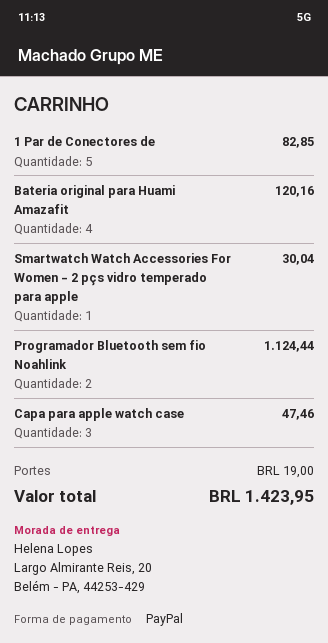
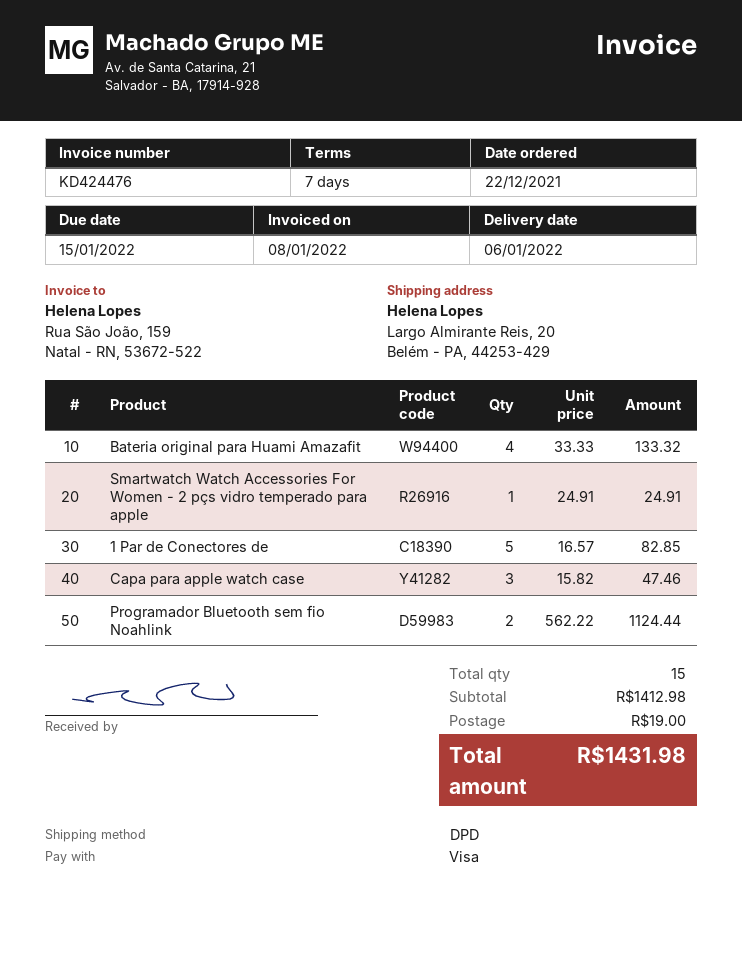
payment method: PayPal -> Visa
Bateria original para Huami Amazafit: 4 for 120.16 -> 4 for 133.32
Smartwatch Watch Accessories For Women - 2 pçs vidro temperado para apple: 1 for 30.04 -> 1 for 24.91
total: 1423.95 -> 1431.98

